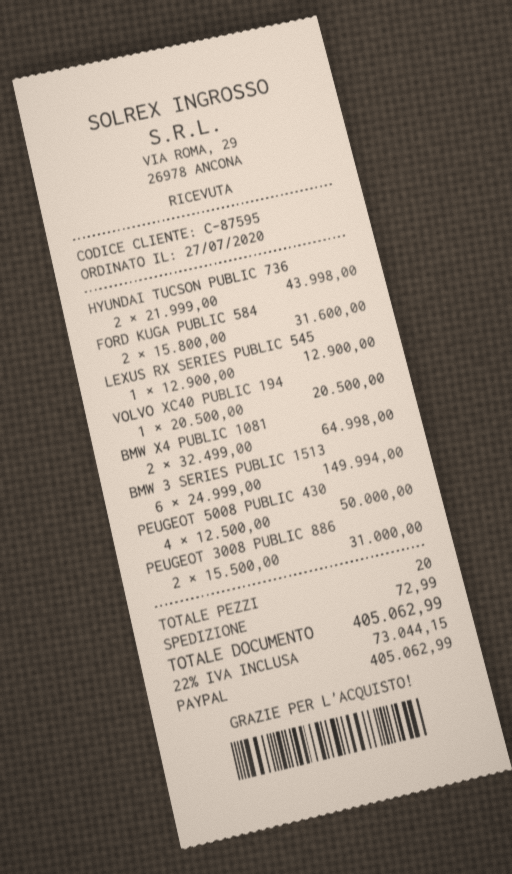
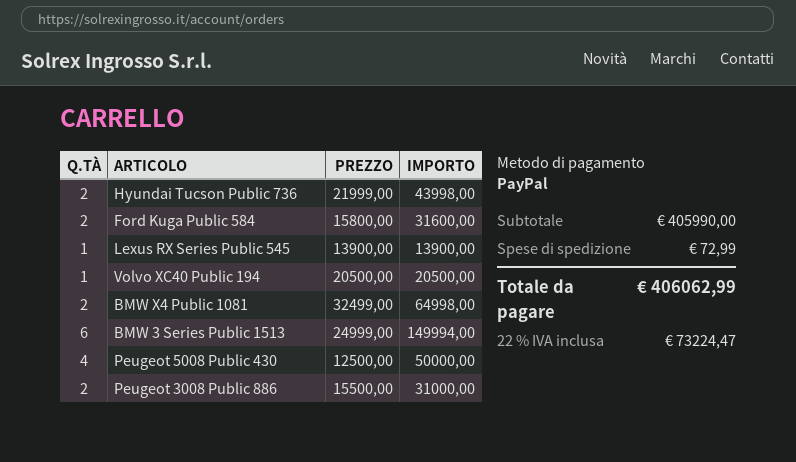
LEXUS RX SERIES PUBLIC 545: 1 x 12900.00 = 12900.00 -> 1 x 13900.00 = 13900.00
tax: 22% = 73044.15 -> 22% = 73224.47
total: 405062.99 -> 406062.99

